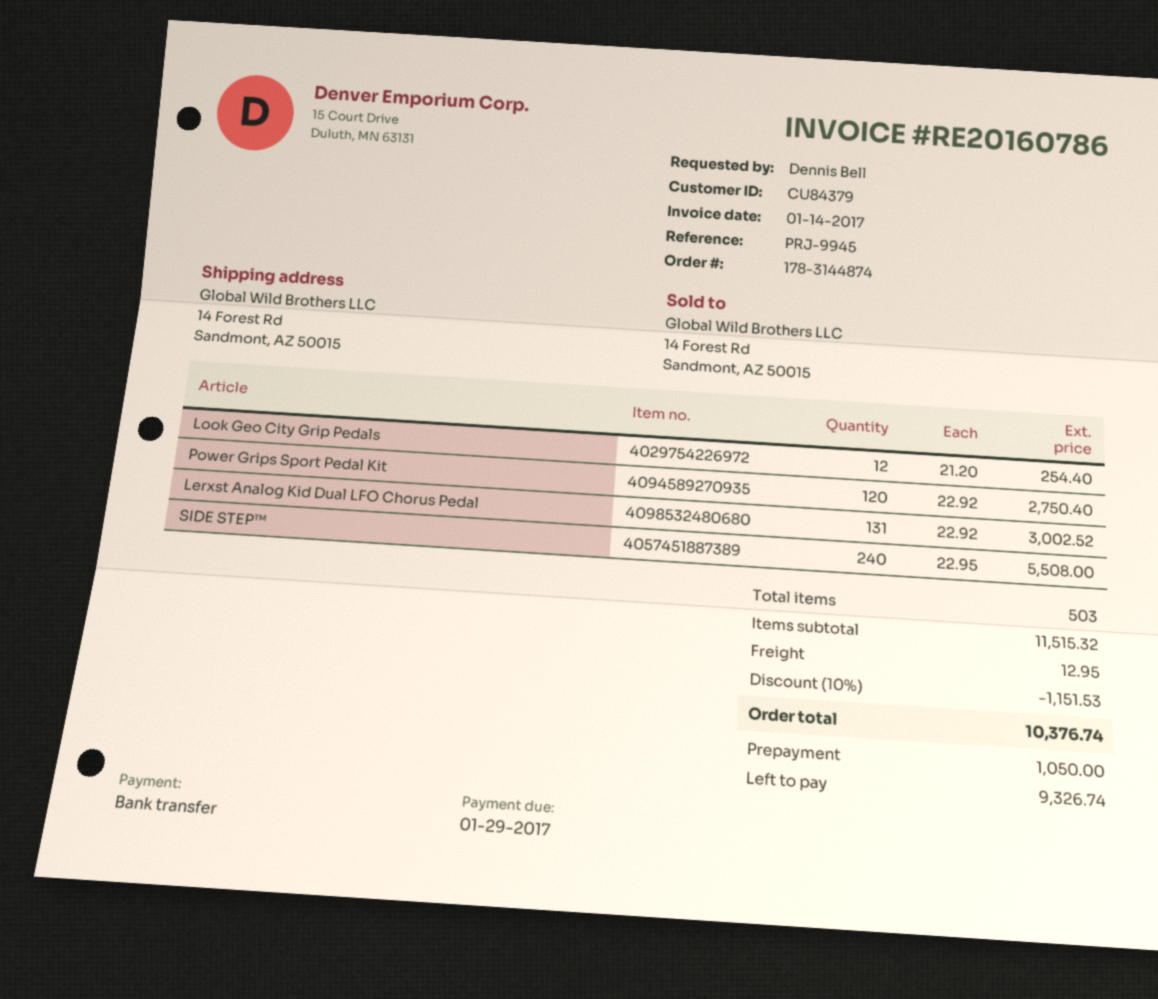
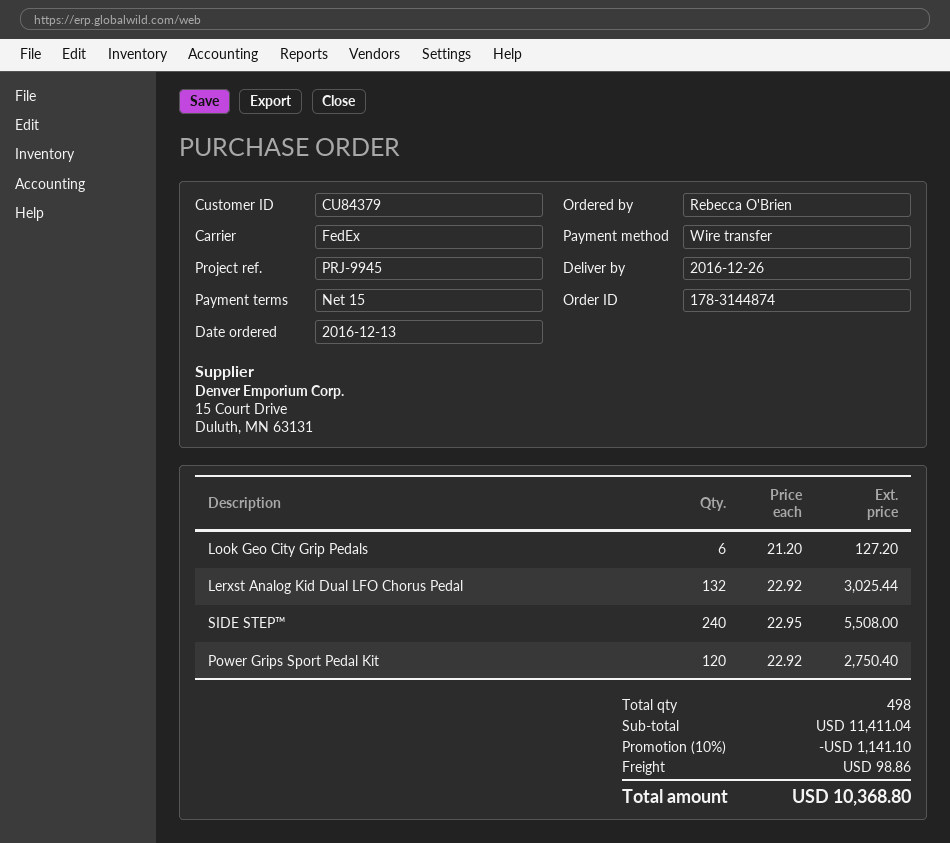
ordered by: Dennis Bell -> Rebecca O'Brien
Look Geo City Grip Pedals: 12 x 21.20 = 254.40 -> 6 x 21.20 = 127.20
Lerxst Analog Kid Dual LFO Chorus Pedal: 131 x 22.92 = 3002.52 -> 132 x 22.92 = 3025.44
total quantity: 503 -> 498
subtotal: 11515.32 -> 11411.04
discount: 10% = 1151.53 -> 10% = 1141.10
shipping: 12.95 -> 98.86
total: 10376.74 -> 10368.80

